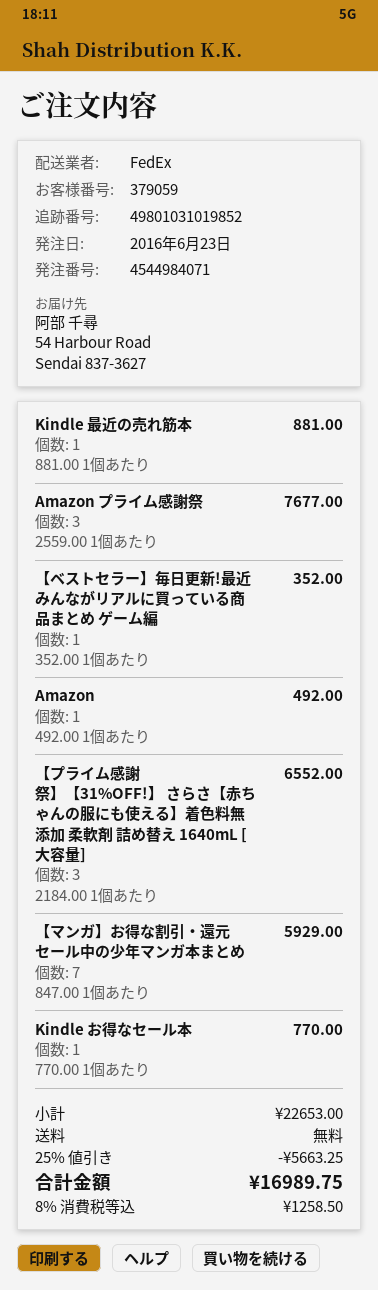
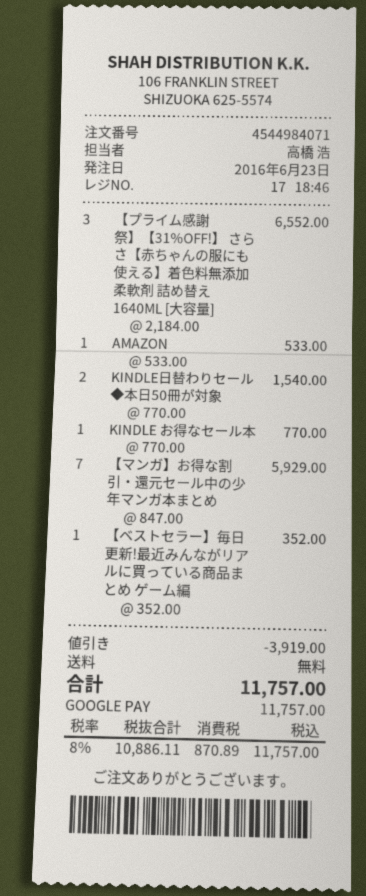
Kindle 最近の売れ筋本: 1 x 881.00 = 881.00 -> none
Amazon プライム感謝祭: 3 x 2559.00 = 7677.00 -> none
Amazon: 1 x 492.00 = 492.00 -> 1 x 533.00 = 533.00
KINDLE日替わりセール ◆本日50冊が対象: none -> 2 x 770.00 = 1540.00
discount: 5663.25 -> 3919.00
tax: 8% = 1258.50 -> 8% = 870.89
total: 16989.75 -> 11757.00

